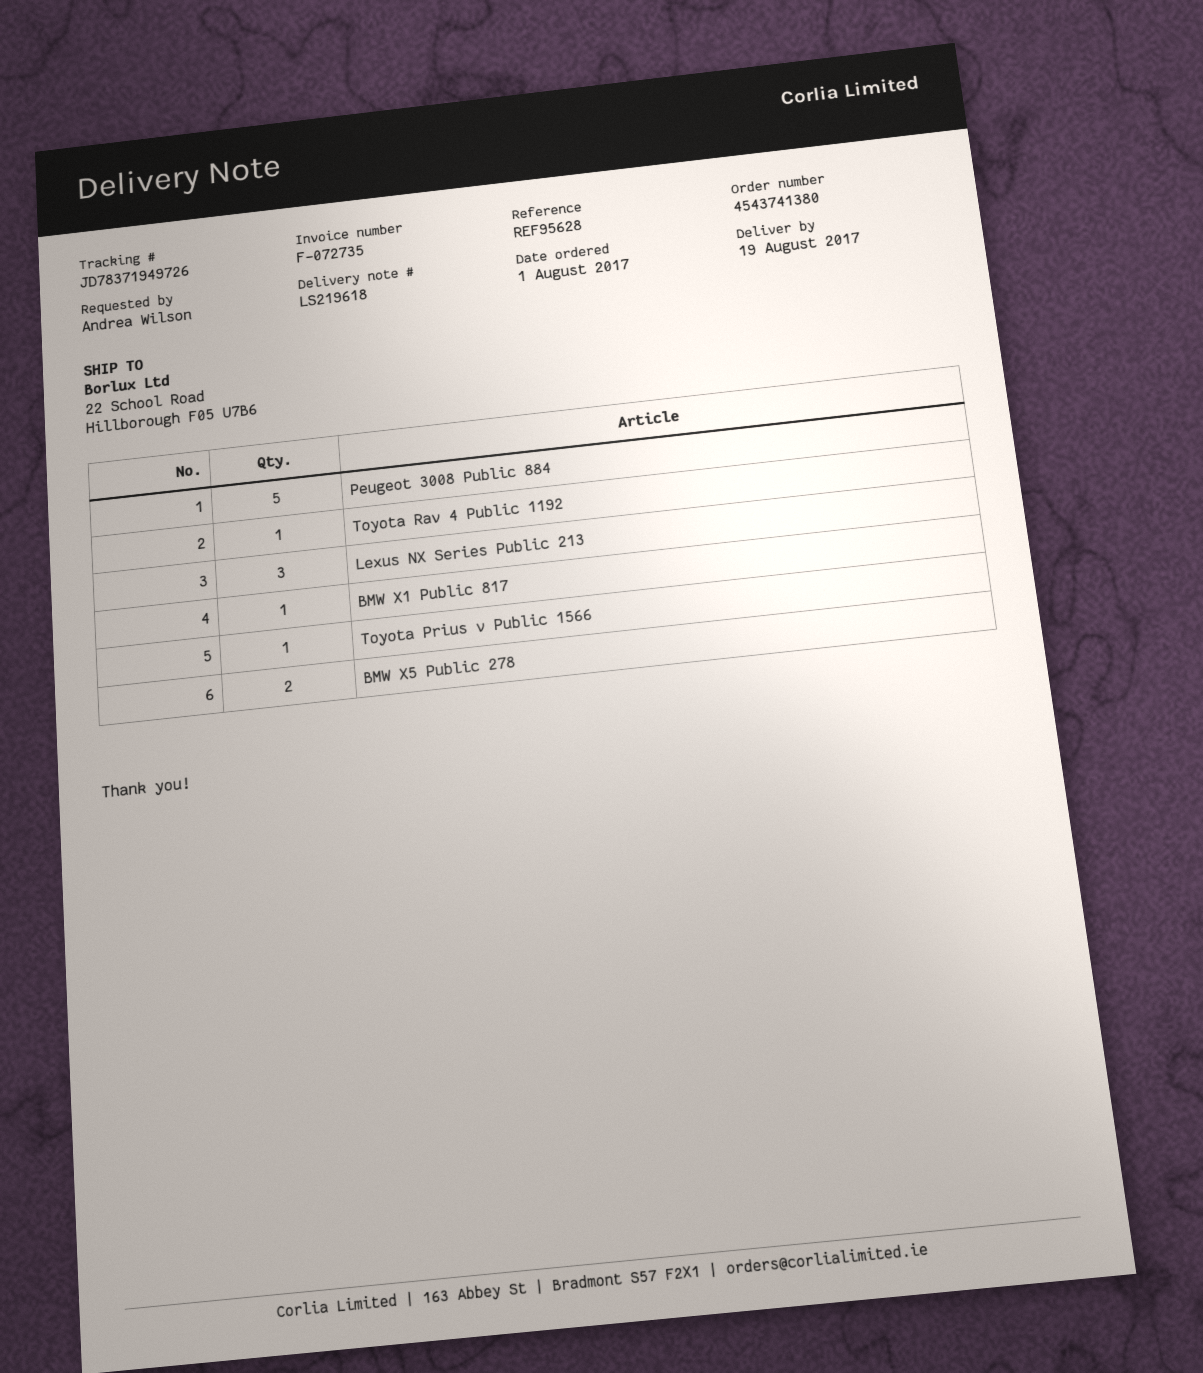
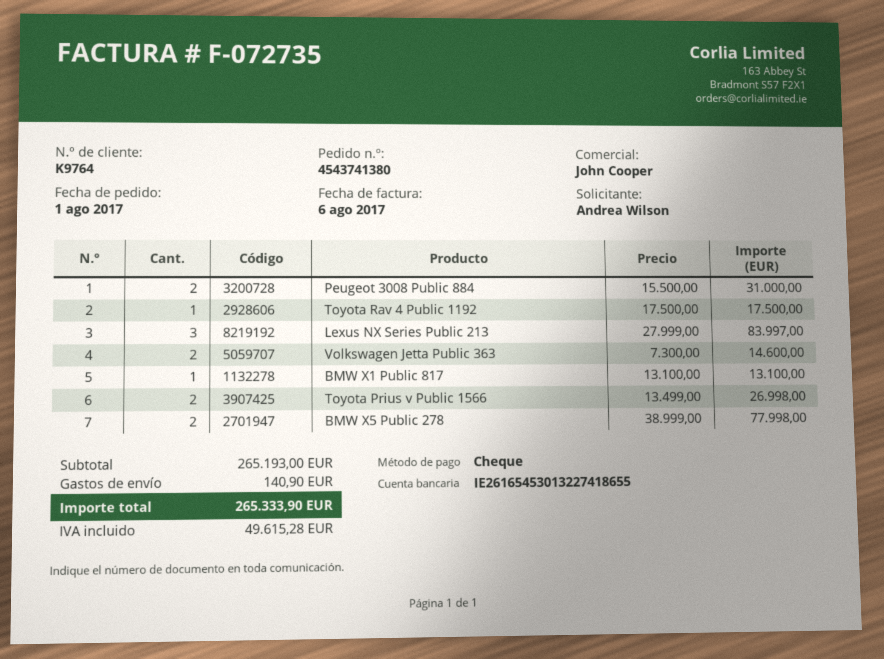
Peugeot 3008 Public 884: 5 -> 2
Toyota Prius v Public 1566: 1 -> 2
Volkswagen Jetta Public 363: none -> 2

